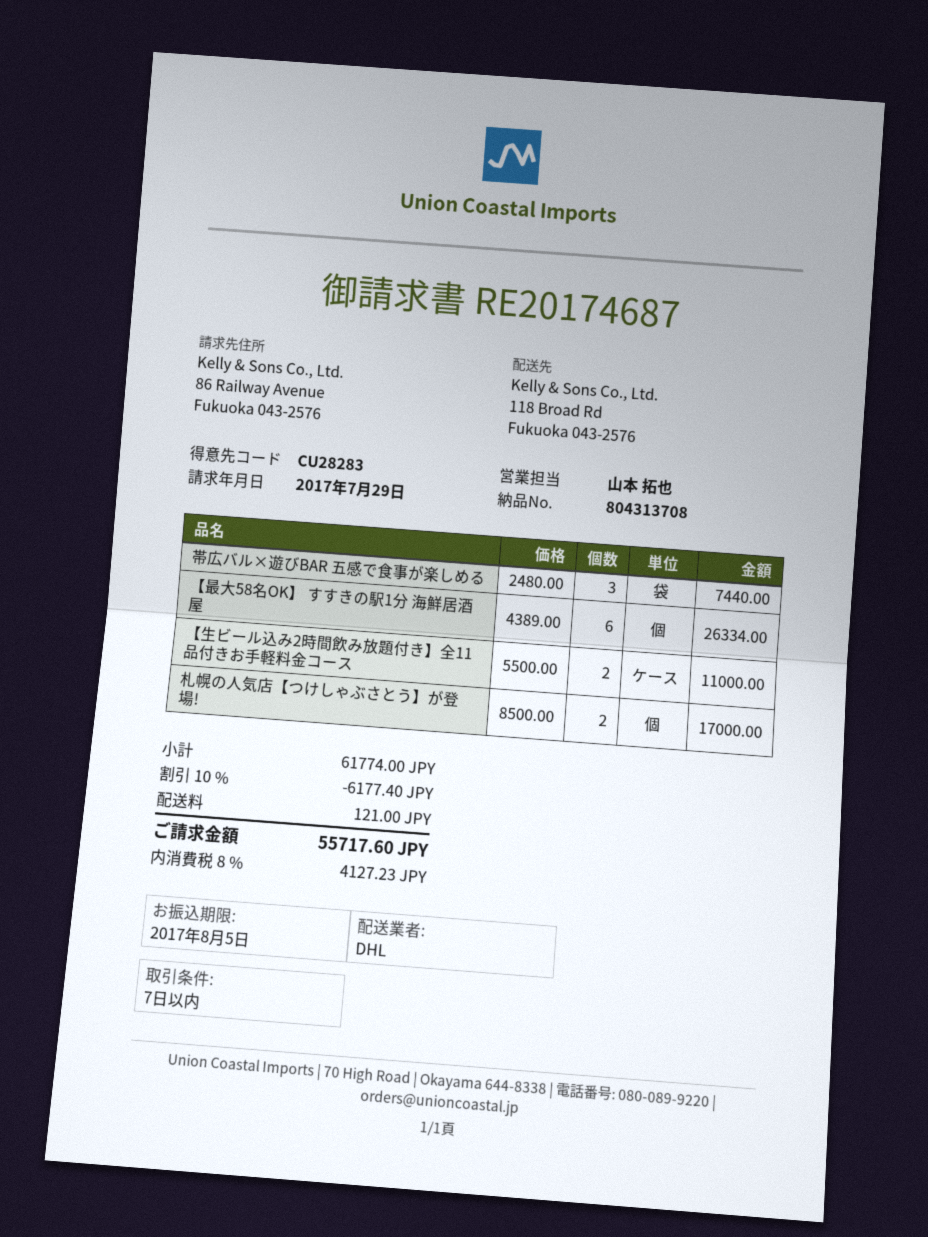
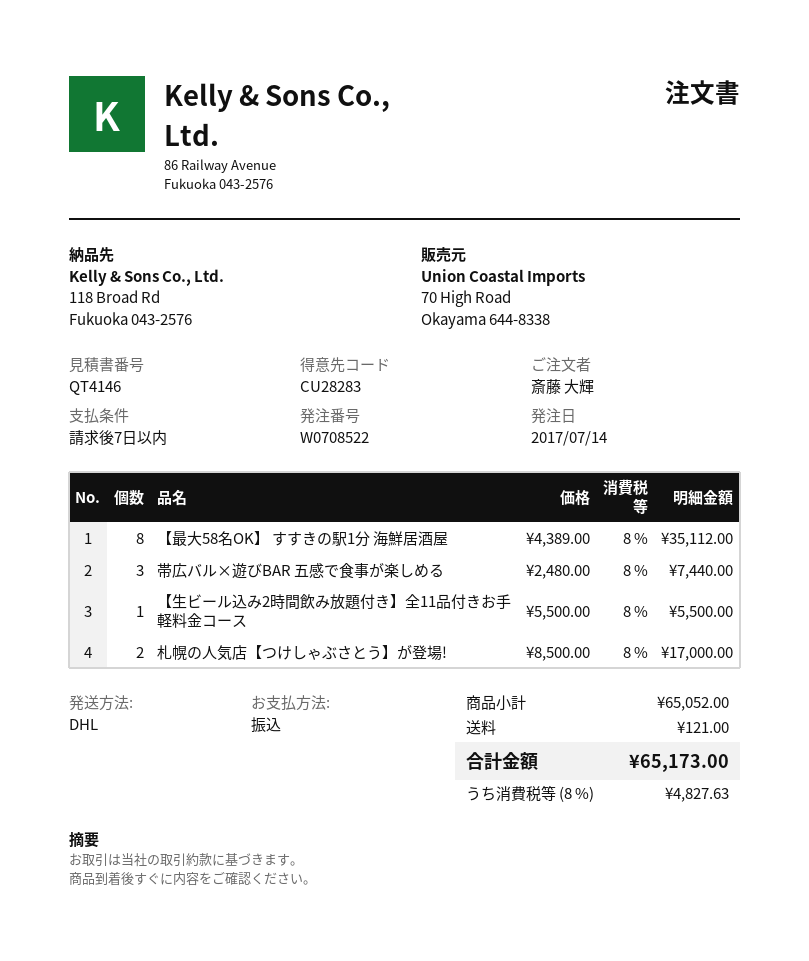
【最大58名OK】 すすきの駅1分 海鮮居酒屋: 6 x 4389.00 = 26334.00 -> 8 x 4389.00 = 35112.00
【生ビール込み2時間飲み放題付き】全11品付きお手軽料金コース: 2 x 5500.00 = 11000.00 -> 1 x 5500.00 = 5500.00
subtotal: 61774.00 -> 65052.00
discount: 10% = 6177.40 -> none
tax: 8% = 4127.23 -> 8% = 4827.63
total: 55717.60 -> 65173.00

